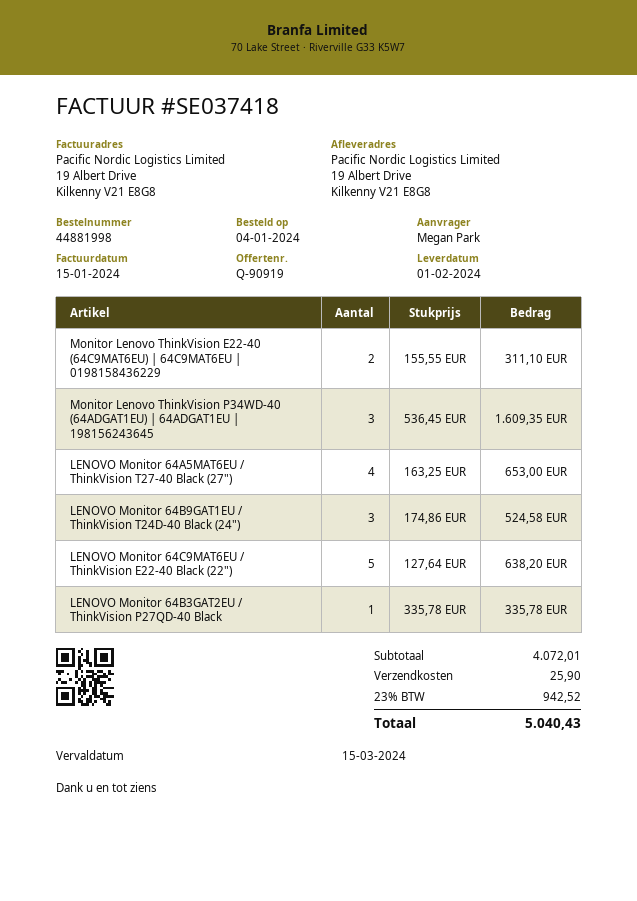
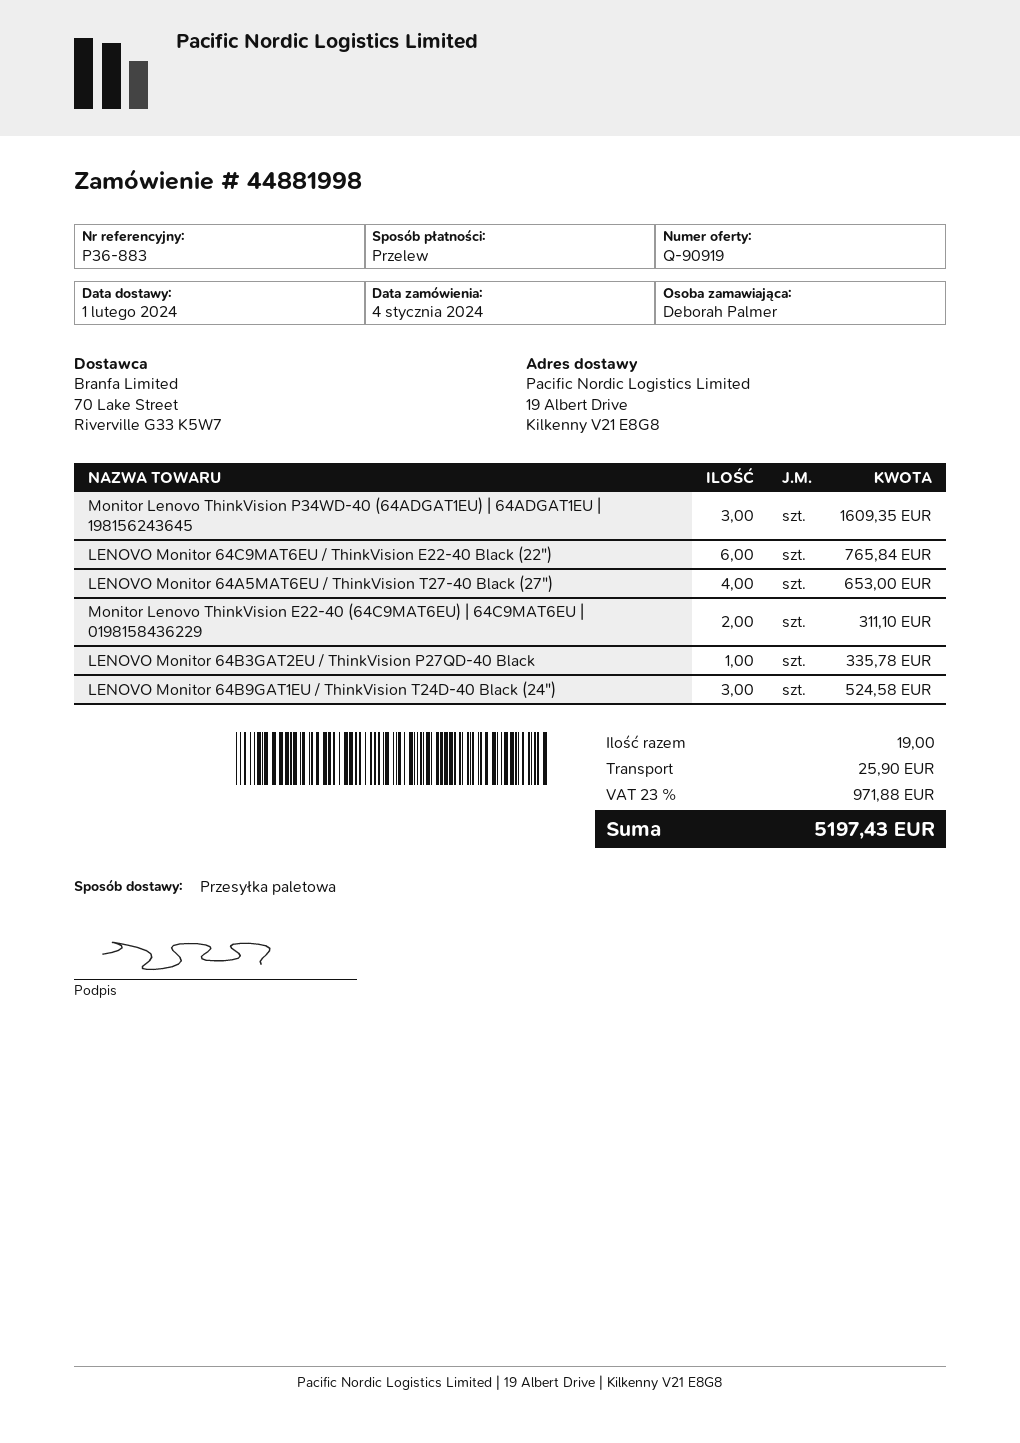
ordered by: Megan Park -> Deborah Palmer
LENOVO Monitor 64C9MAT6EU / ThinkVision E22-40 Black (22"): 5 for 638.20 -> 6 for 765.84
tax: 23% = 942.52 -> 23% = 971.88
total: 5040.43 -> 5197.43

